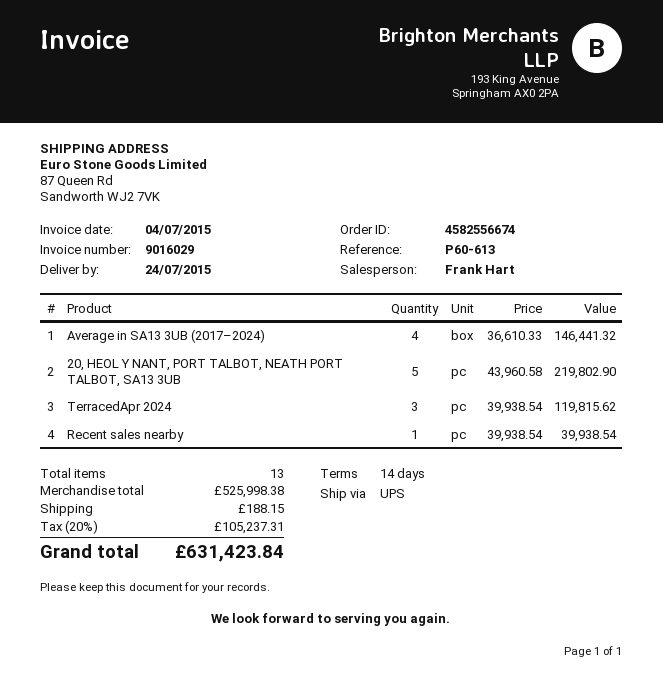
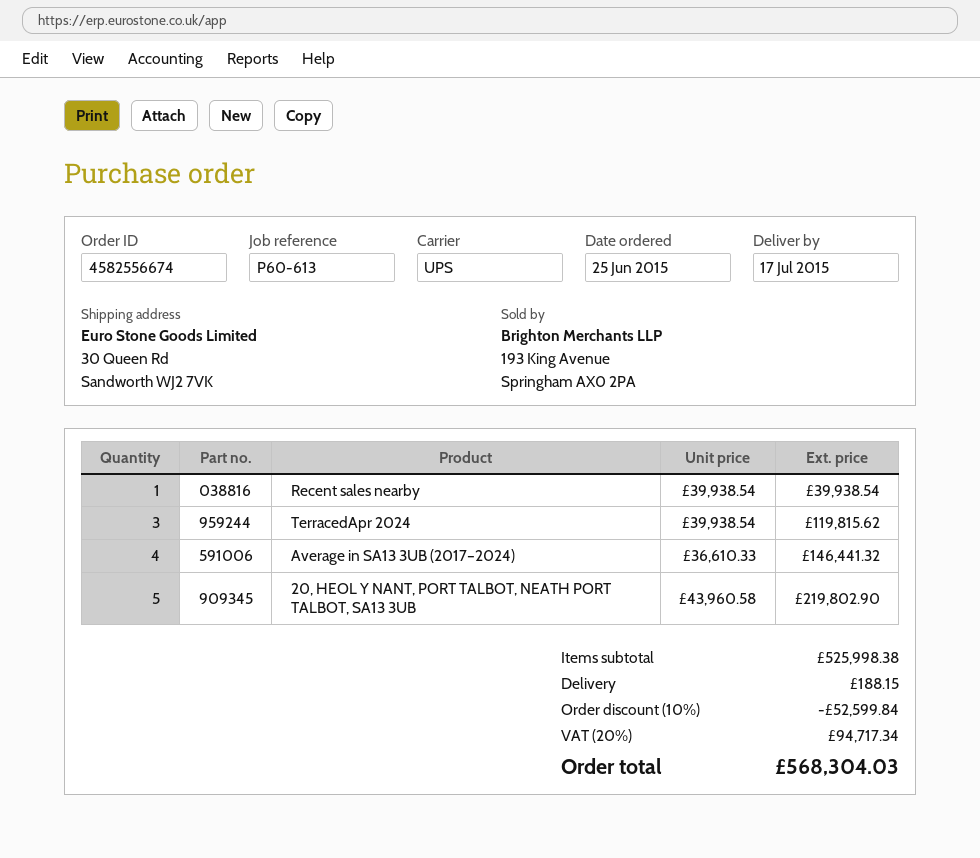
delivery date: 2015-07-24 -> 2015-07-17
ship to: 87 Queen Rd, Sandworth WJ2 7VK -> 30 Queen Rd, Sandworth WJ2 7VK
discount: none -> 10% = 52599.84
tax: 20% = 105237.31 -> 20% = 94717.34
total: 631423.84 -> 568304.03

